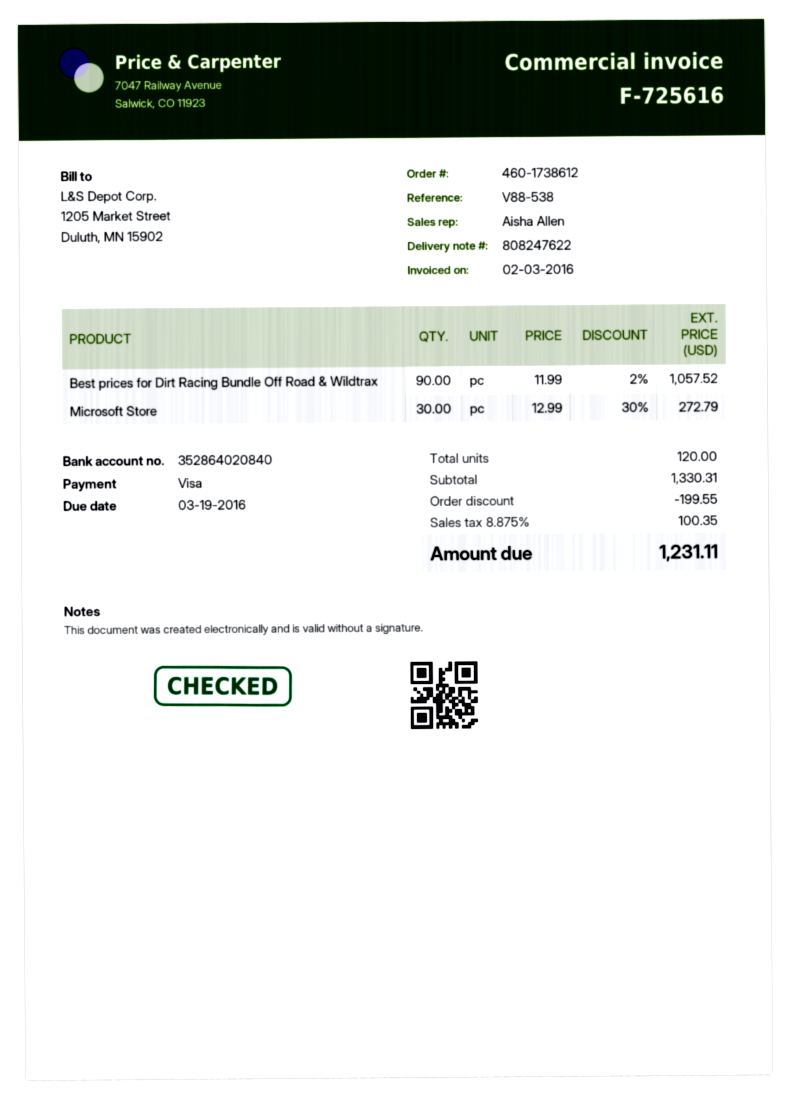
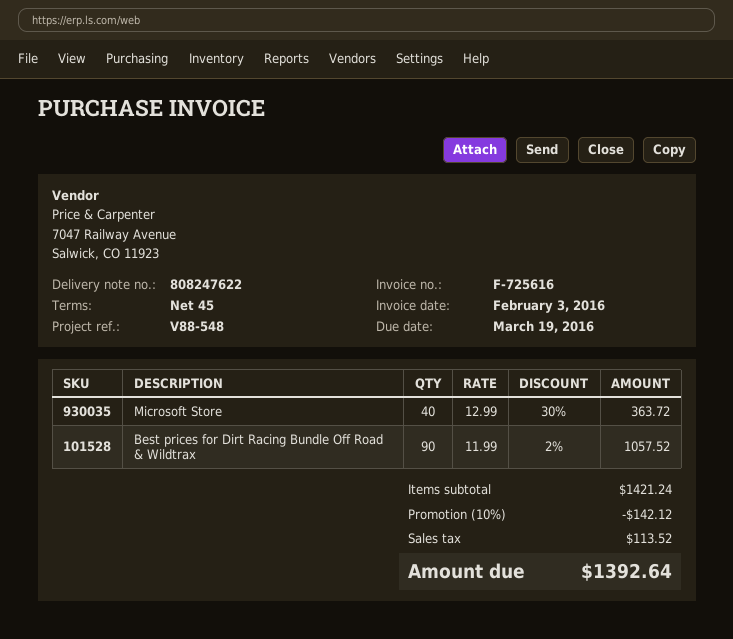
reference: V88-538 -> V88-548
Microsoft Store: 30 x 12.99 - 30% = 272.79 -> 40 x 12.99 - 30% = 363.72
subtotal: 1330.31 -> 1421.24
discount: 199.55 -> 142.12
tax: 100.35 -> 113.52
total: 1231.11 -> 1392.64

